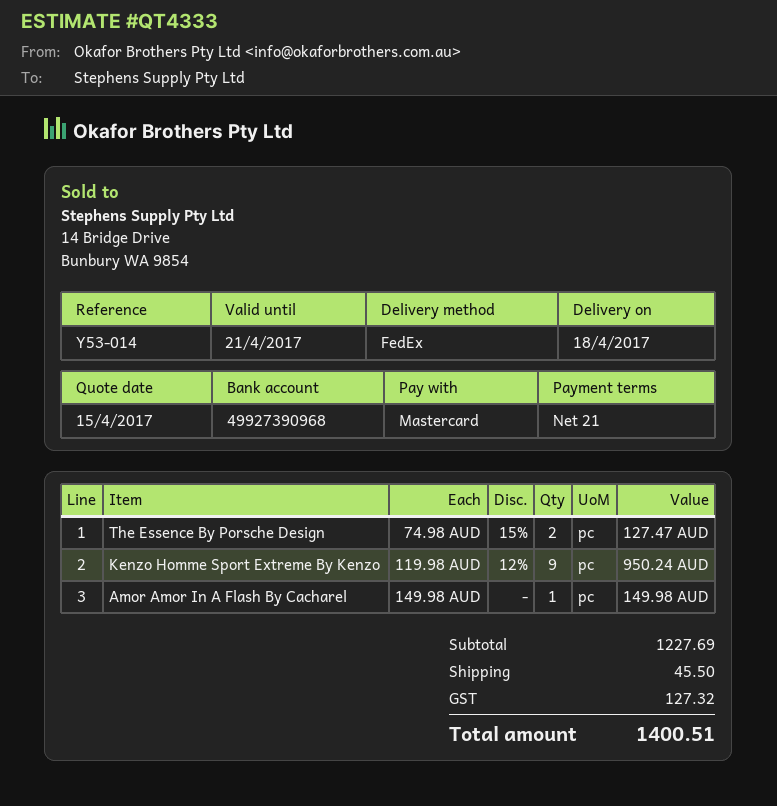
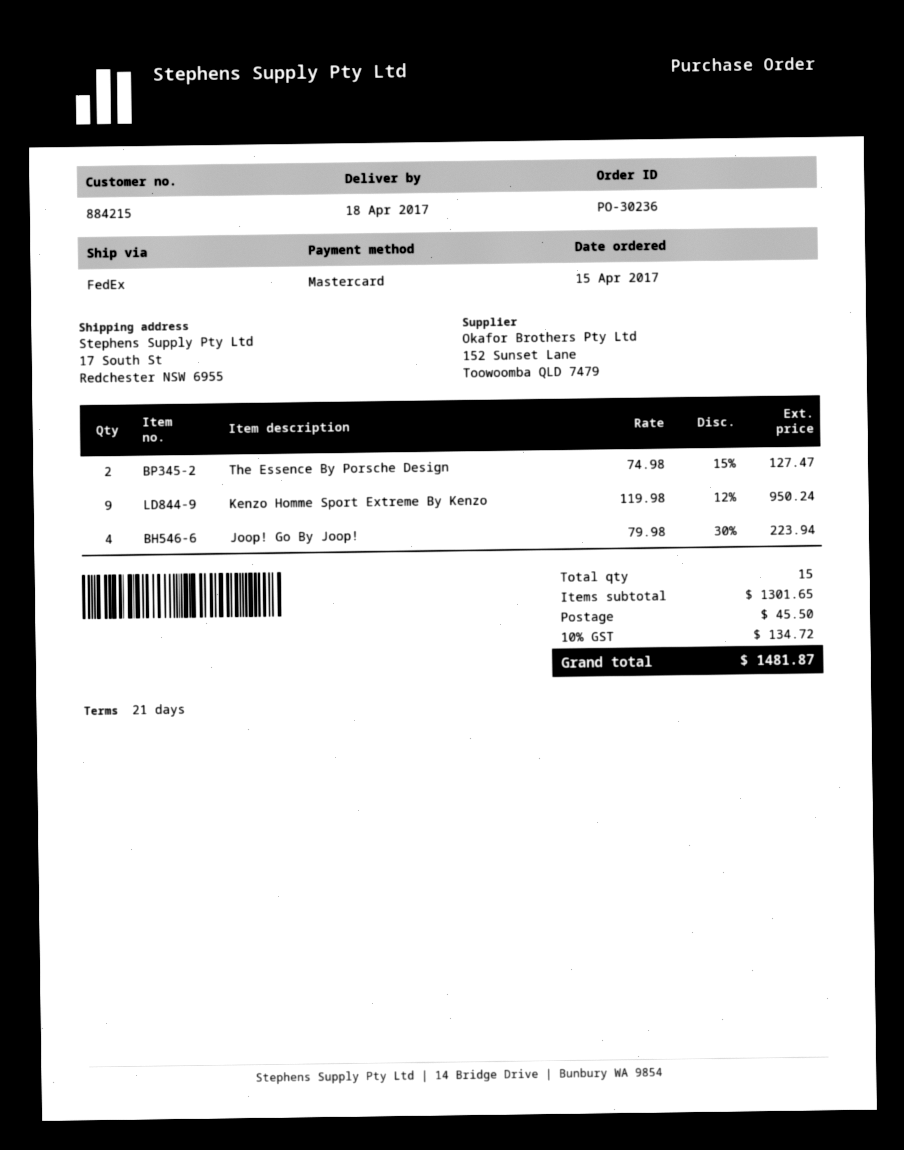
Amor Amor In A Flash By Cacharel: 1 x 149.98 = 149.98 -> none
Joop! Go By Joop!: none -> 4 x 79.98 - 30% = 223.94
subtotal: 1227.69 -> 1301.65
tax: 127.32 -> 134.72
total: 1400.51 -> 1481.87

